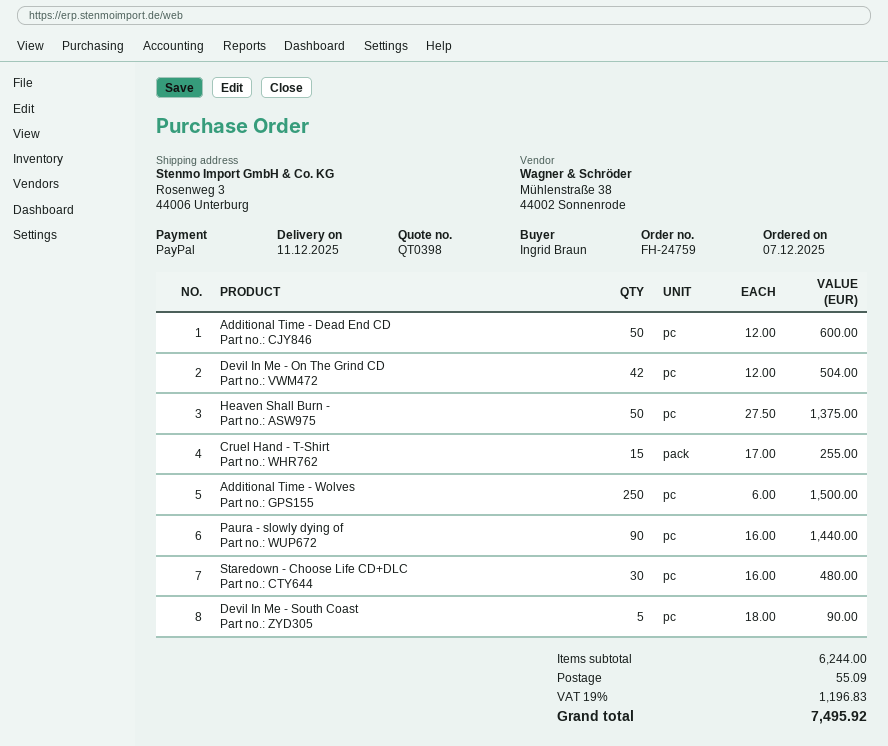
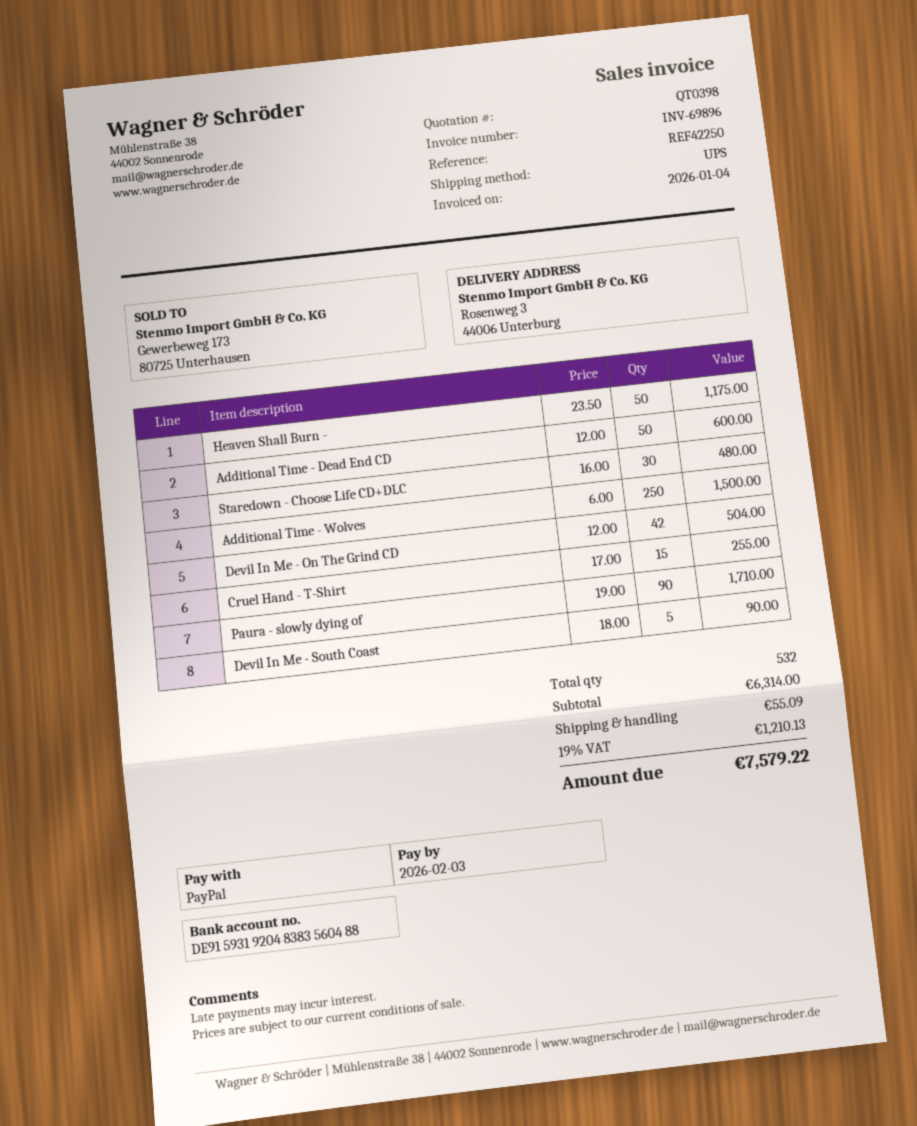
Heaven Shall Burn -: 50 x 27.50 = 1375.00 -> 50 x 23.50 = 1175.00
Paura - slowly dying of: 90 x 16.00 = 1440.00 -> 90 x 19.00 = 1710.00
subtotal: 6244.00 -> 6314.00
tax: 19% = 1196.83 -> 19% = 1210.13
total: 7495.92 -> 7579.22

